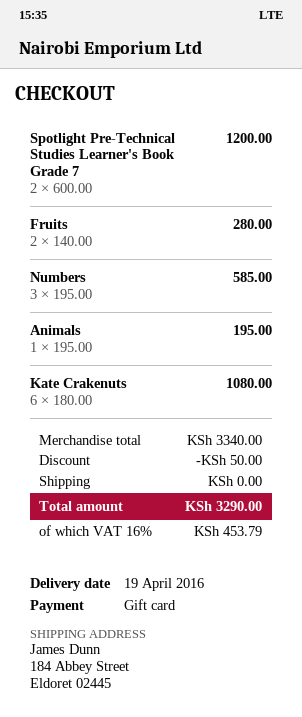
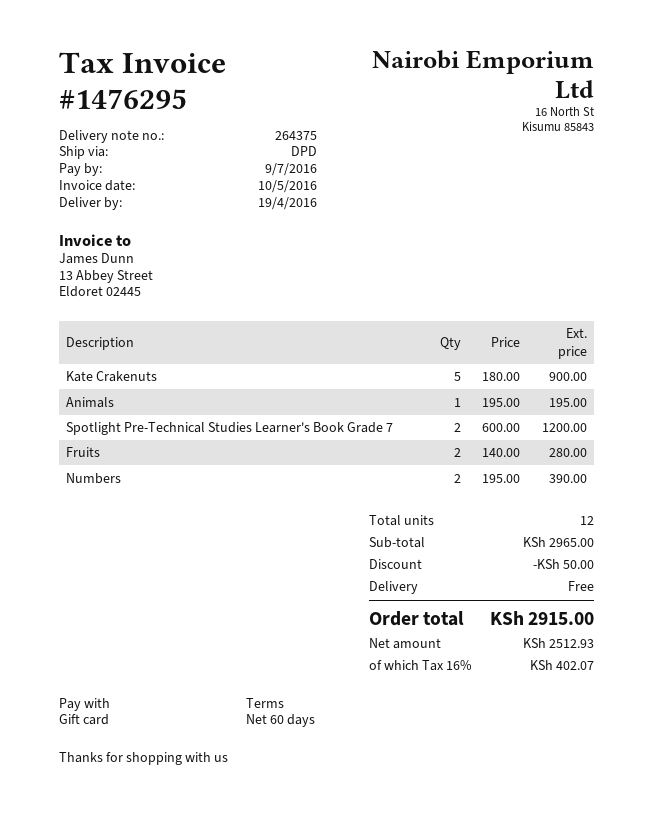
Numbers: 3 x 195.00 = 585.00 -> 2 x 195.00 = 390.00
Kate Crakenuts: 6 x 180.00 = 1080.00 -> 5 x 180.00 = 900.00
subtotal: 3340.00 -> 2965.00
tax: 16% = 453.79 -> 16% = 402.07
total: 3290.00 -> 2915.00

